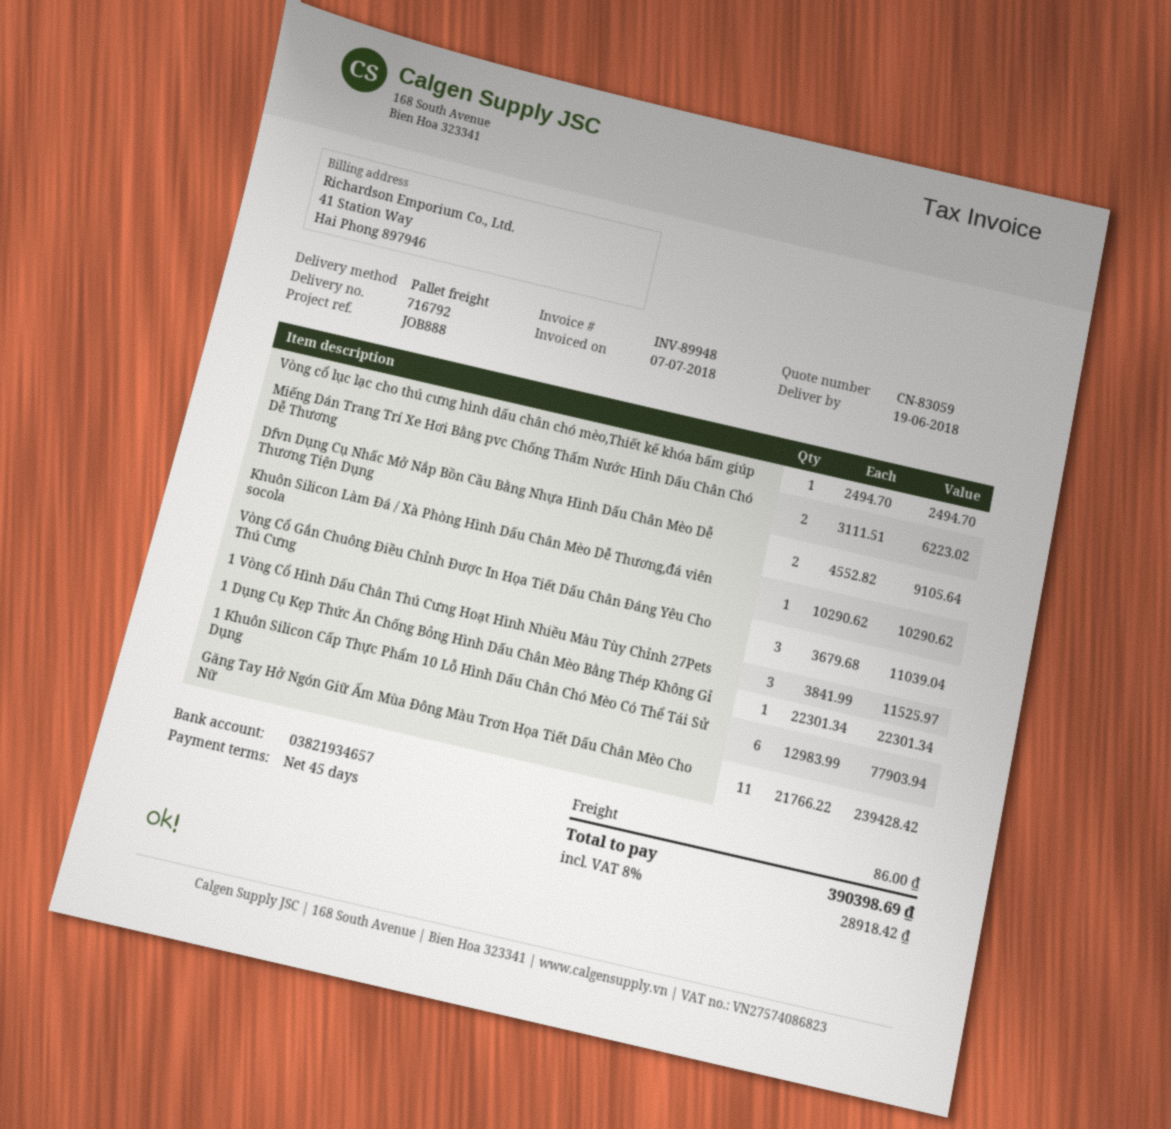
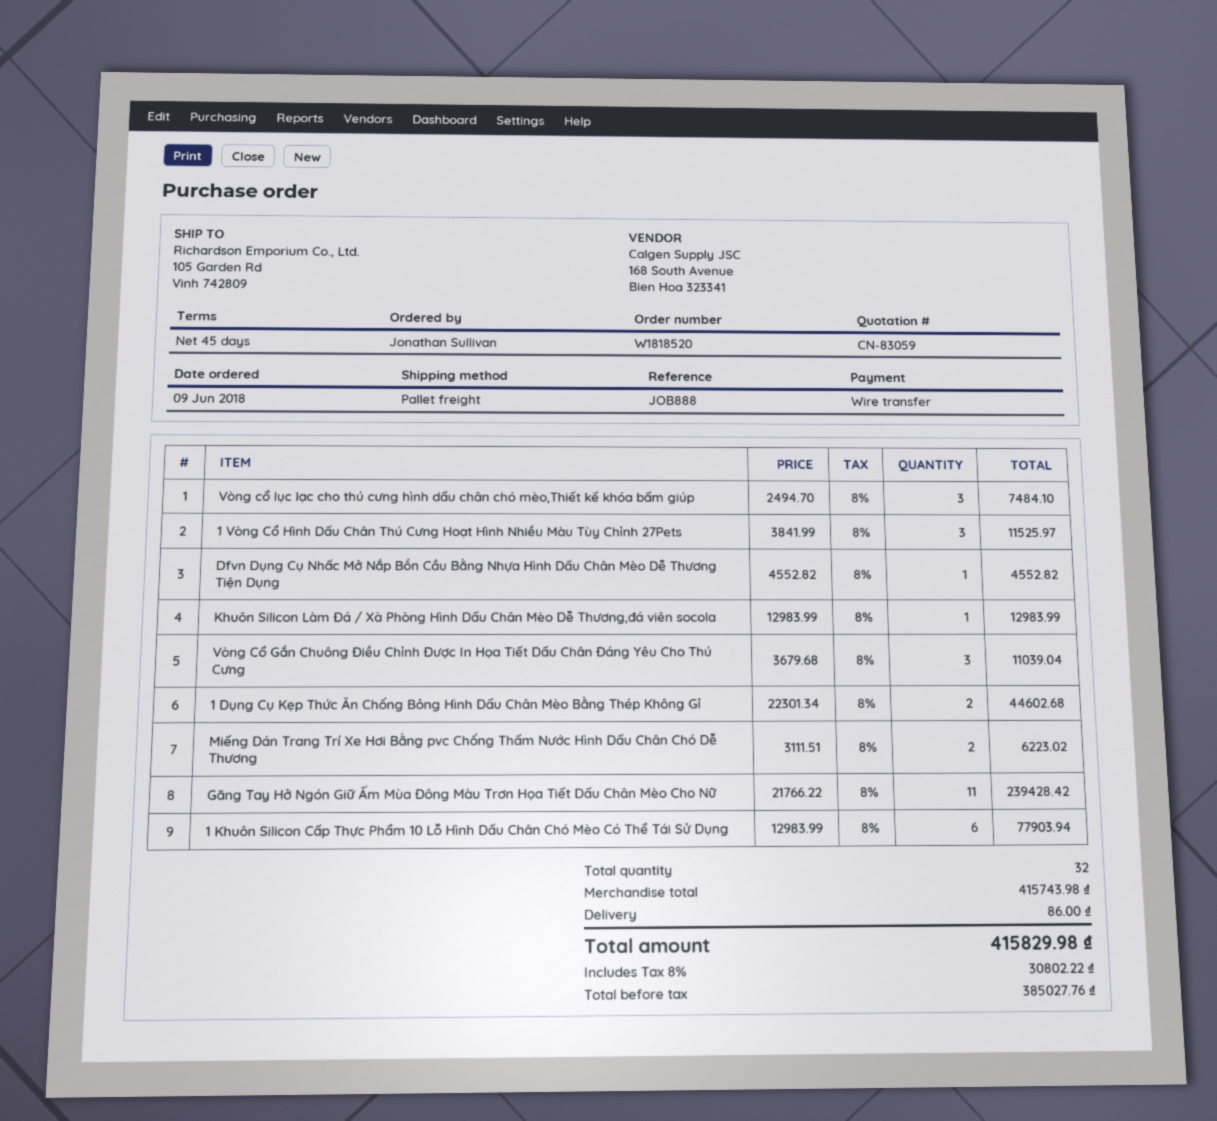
Vòng cổ lục lạc cho thú cưng hình dấu chân chó mèo,Thiết kế khóa bấm giúp: 1 x 2494.70 = 2494.70 -> 3 x 2494.70 = 7484.10
Dfvn Dụng Cụ Nhấc Mở Nắp Bồn Cầu Bằng Nhựa Hình Dấu Chân Mèo Dễ Thương Tiện Dụng: 2 x 4552.82 = 9105.64 -> 1 x 4552.82 = 4552.82
Khuôn Silicon Làm Đá / Xà Phòng Hình Dấu Chân Mèo Dễ Thương,đá viên socola: 1 x 10290.62 = 10290.62 -> 1 x 12983.99 = 12983.99
1 Dụng Cụ Kẹp Thức Ăn Chống Bỏng Hình Dấu Chân Mèo Bằng Thép Không Gỉ: 1 x 22301.34 = 22301.34 -> 2 x 22301.34 = 44602.68
tax: 8% = 28918.42 -> 8% = 30802.22
total: 390398.69 -> 415829.98

